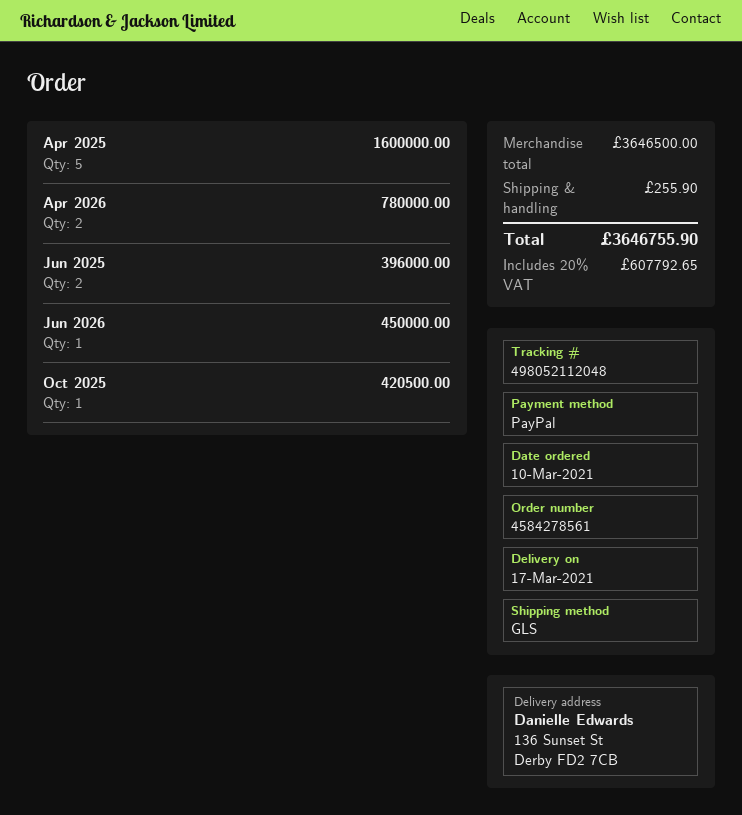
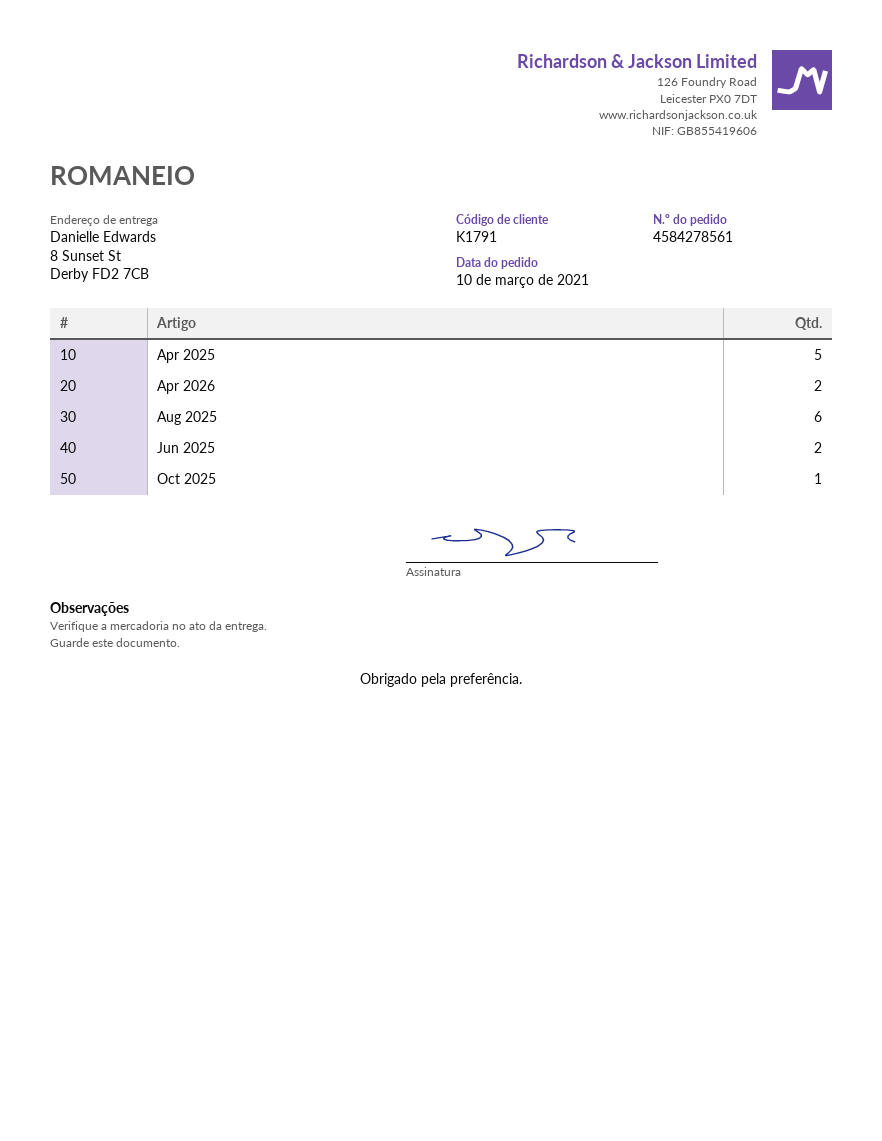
ship to: 136 Sunset St, Derby FD2 7CB -> 8 Sunset St, Derby FD2 7CB
Jun 2026: 1 -> none
Aug 2025: none -> 6

